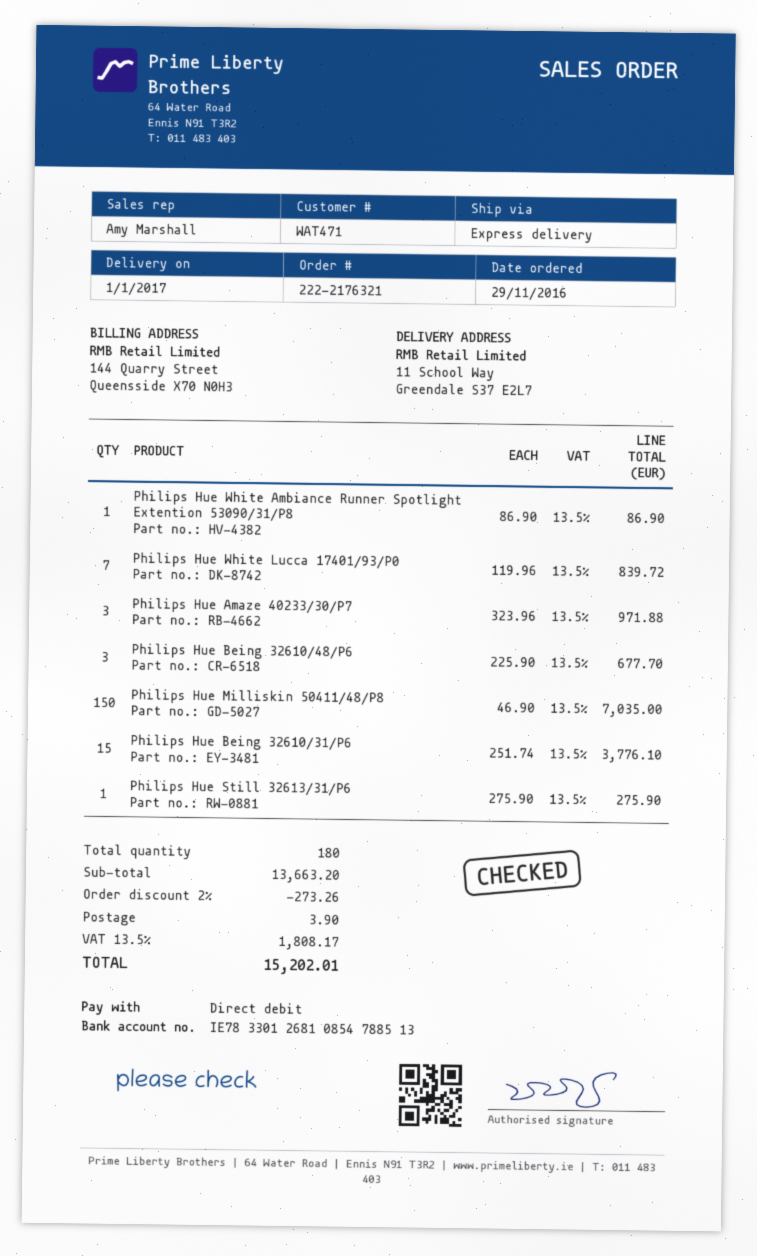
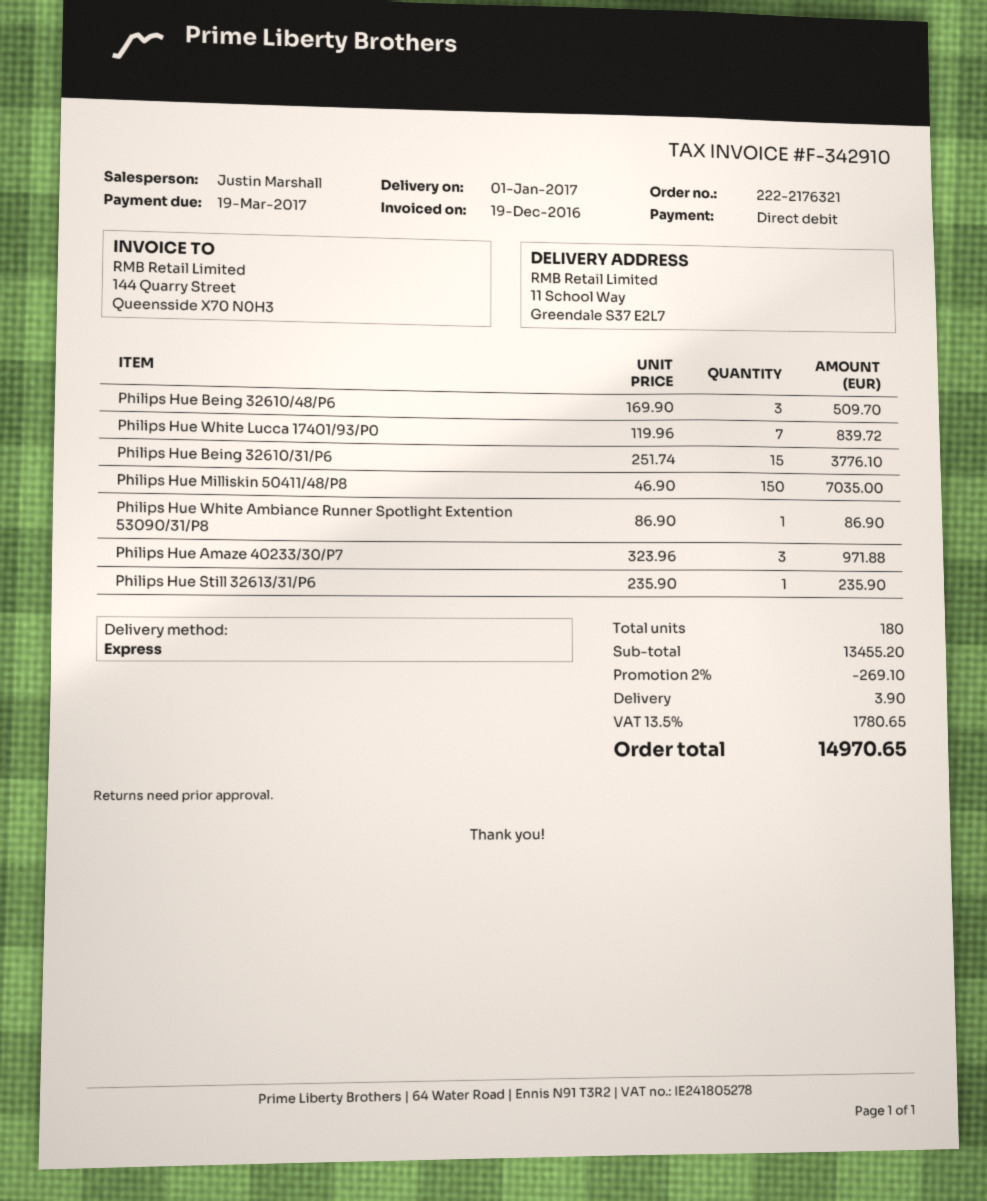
sales rep: Amy Marshall -> Justin Marshall
Philips Hue Being 32610/48/P6: 3 x 225.90 = 677.70 -> 3 x 169.90 = 509.70
Philips Hue Still 32613/31/P6: 1 x 275.90 = 275.90 -> 1 x 235.90 = 235.90
subtotal: 13663.20 -> 13455.20
discount: 2% = 273.26 -> 2% = 269.10
tax: 13.5% = 1808.17 -> 13.5% = 1780.65
total: 15202.01 -> 14970.65

